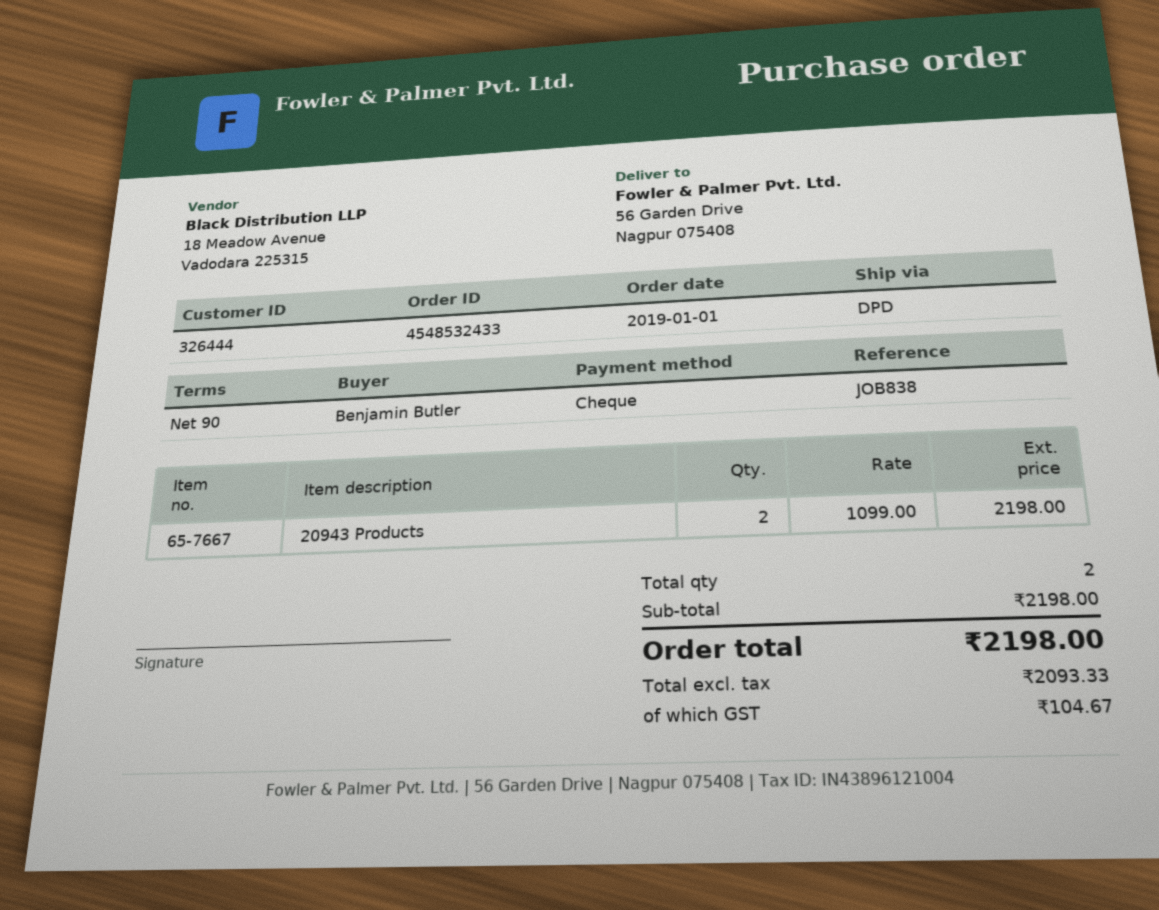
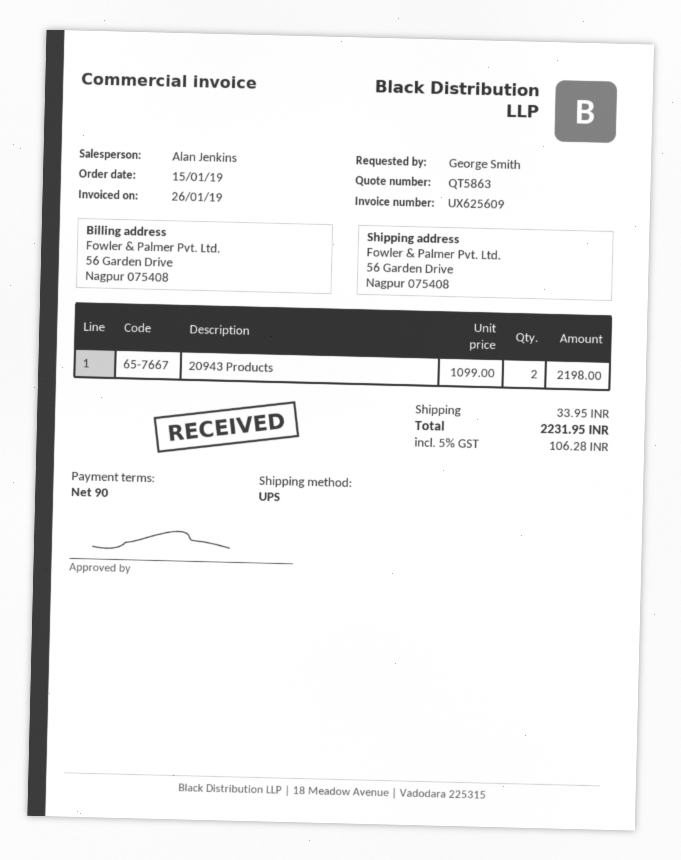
order date: 2019-01-01 -> 2019-01-15
ordered by: Benjamin Butler -> George Smith
shipping method: DPD -> UPS
shipping: none -> 33.95
tax: 104.67 -> 106.28
total: 2198.00 -> 2231.95

